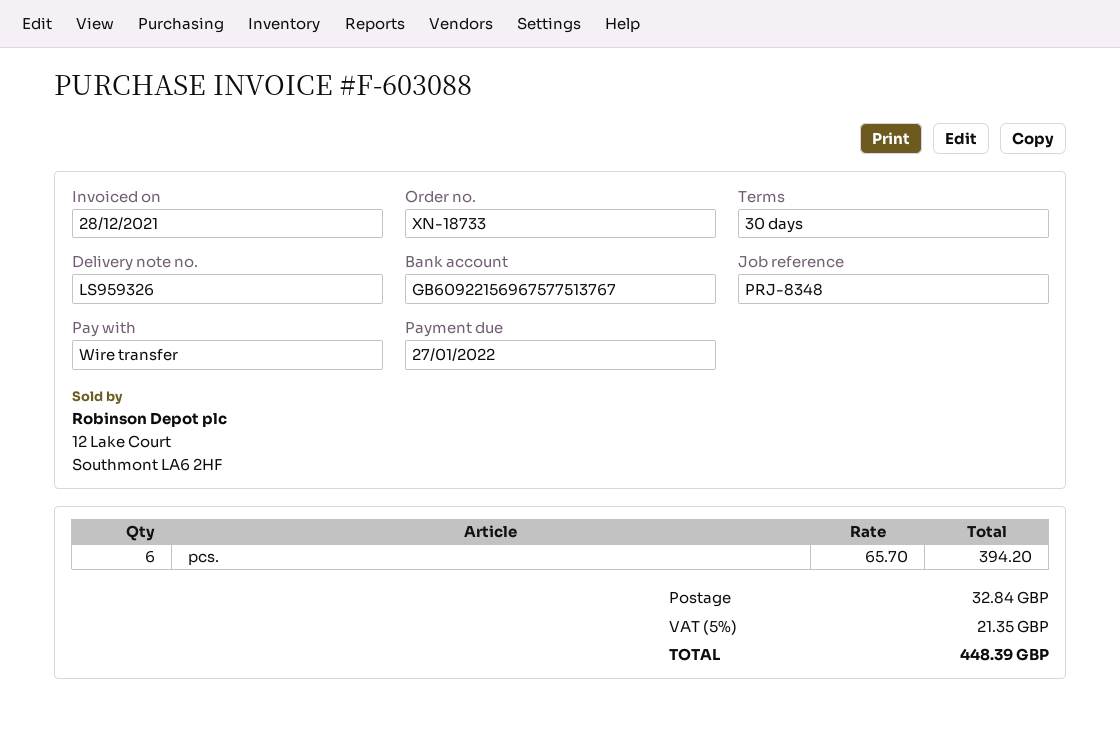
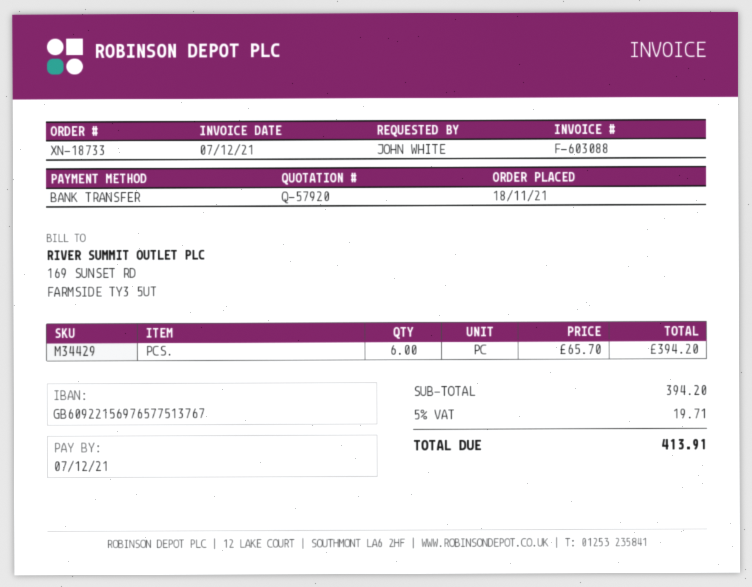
invoice date: 2021-12-28 -> 2021-12-07
due date: 2022-01-27 -> 2021-12-07
bank account: GB60922156967577513767 -> GB60922156976577513767
shipping: 32.84 -> none
tax: 5% = 21.35 -> 5% = 19.71
total: 448.39 -> 413.91

